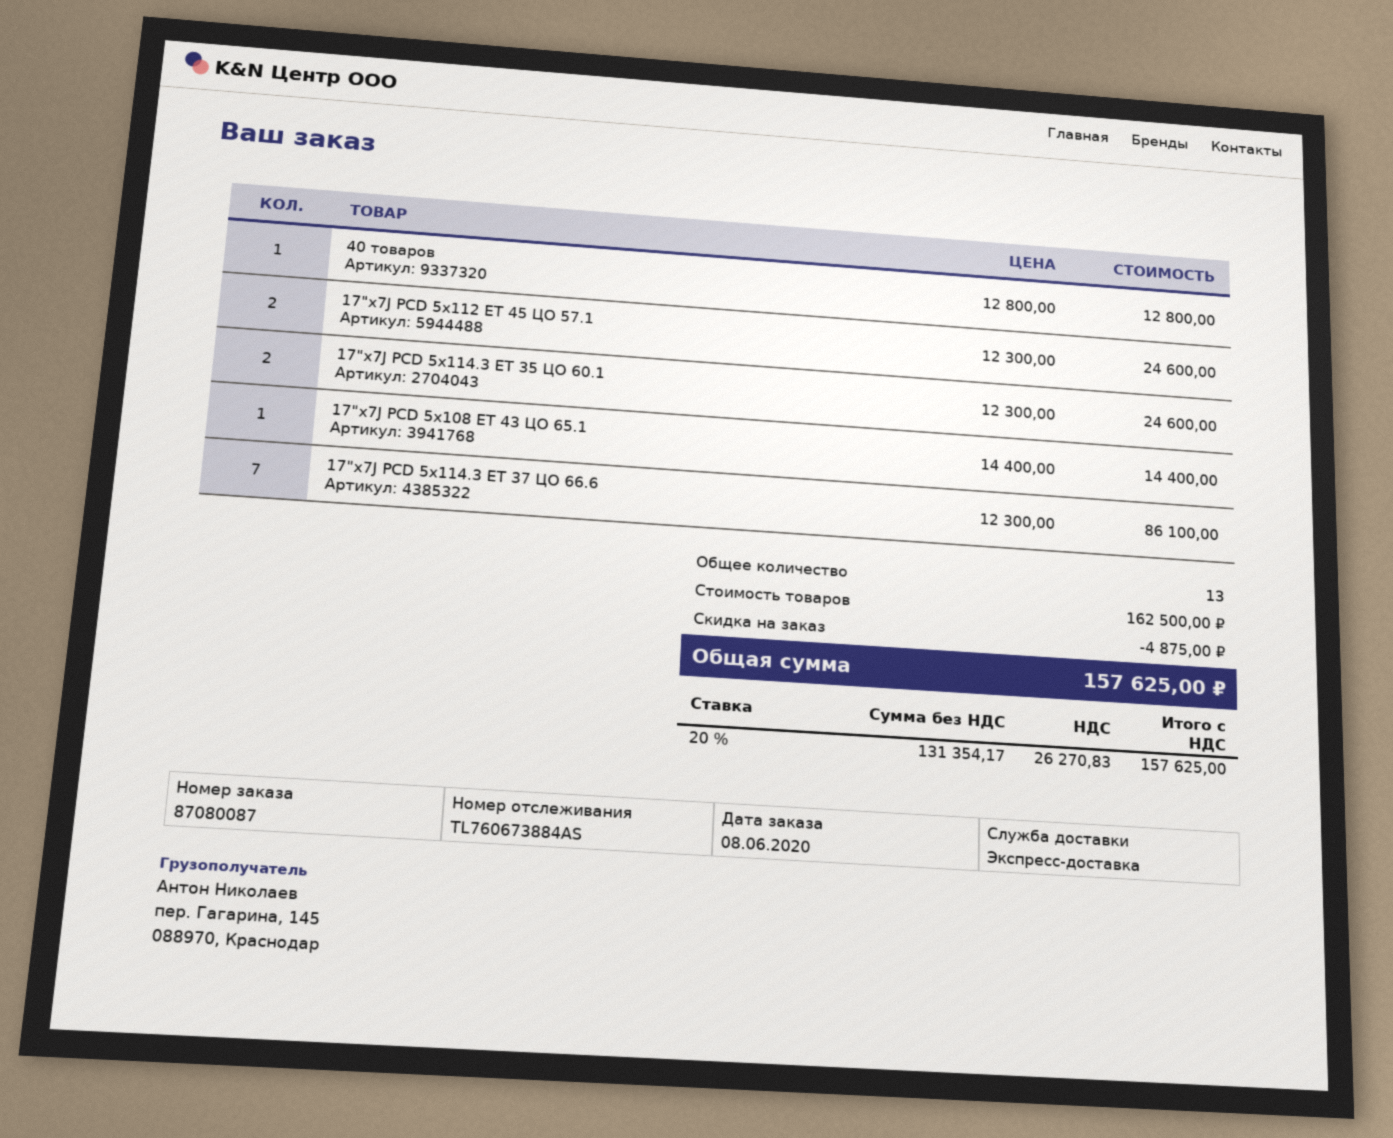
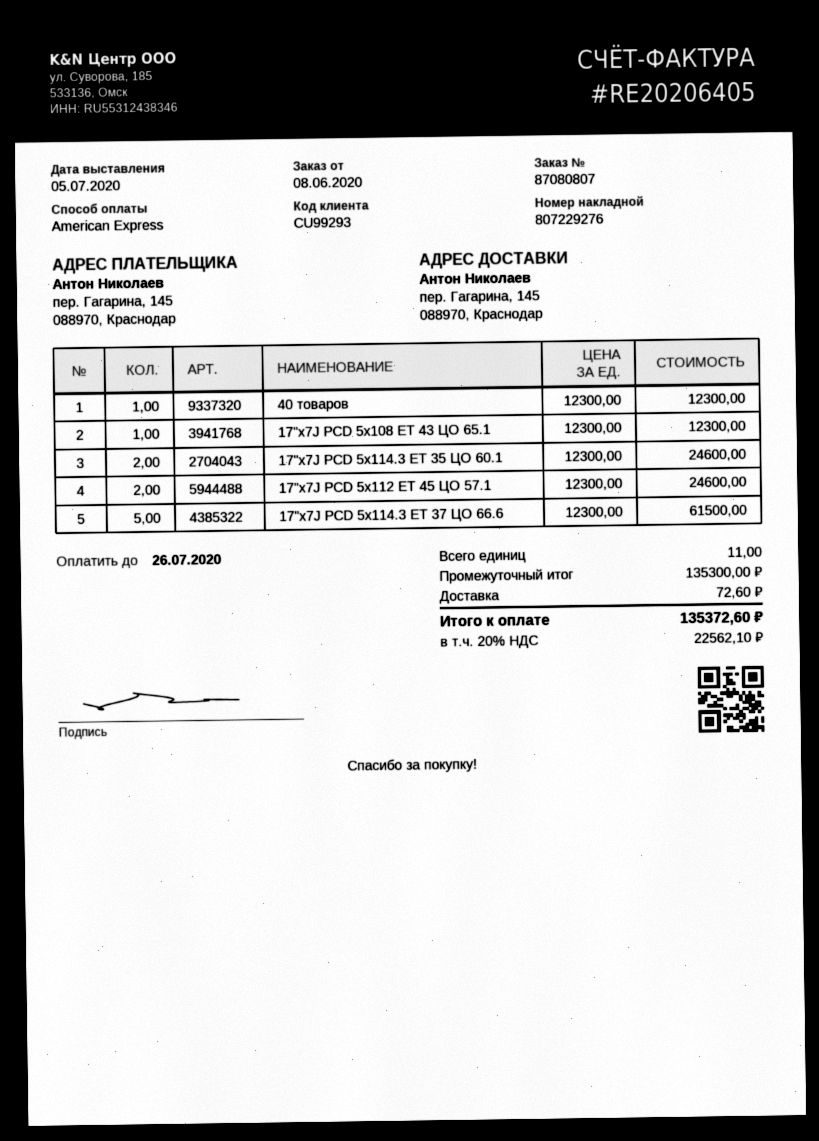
order number: 87080087 -> 87080807
40 товаров: 1 x 12800.00 = 12800.00 -> 1 x 12300.00 = 12300.00
17"x7J PCD 5x108 ЕТ 43 ЦО 65.1: 1 x 14400.00 = 14400.00 -> 1 x 12300.00 = 12300.00
17"x7J PCD 5x114.3 ЕТ 37 ЦО 66.6: 7 x 12300.00 = 86100.00 -> 5 x 12300.00 = 61500.00
total quantity: 13 -> 11
subtotal: 162500.00 -> 135300.00
discount: 4875.00 -> none
shipping: none -> 72.60
tax: 20% = 26270.83 -> 20% = 22562.10
total: 157625.00 -> 135372.60

